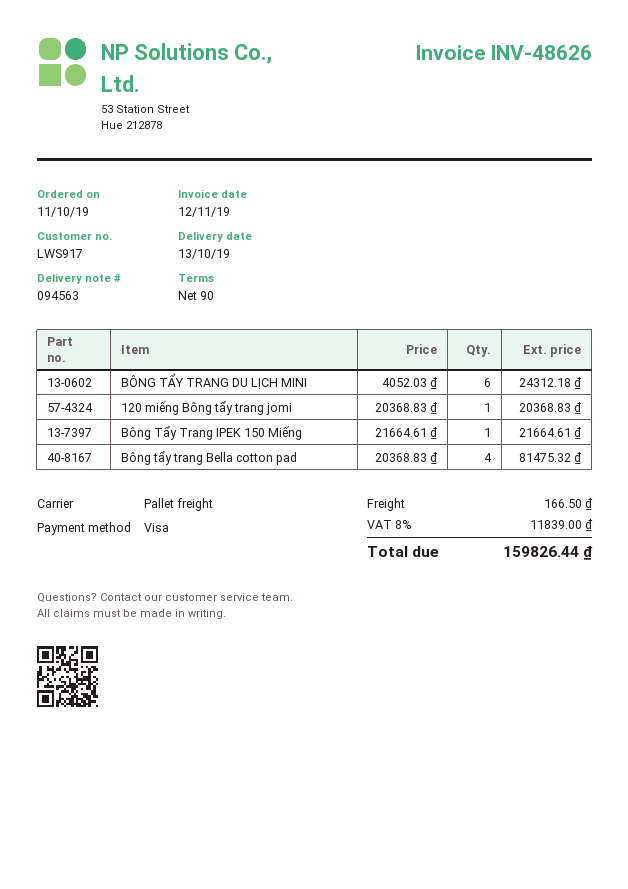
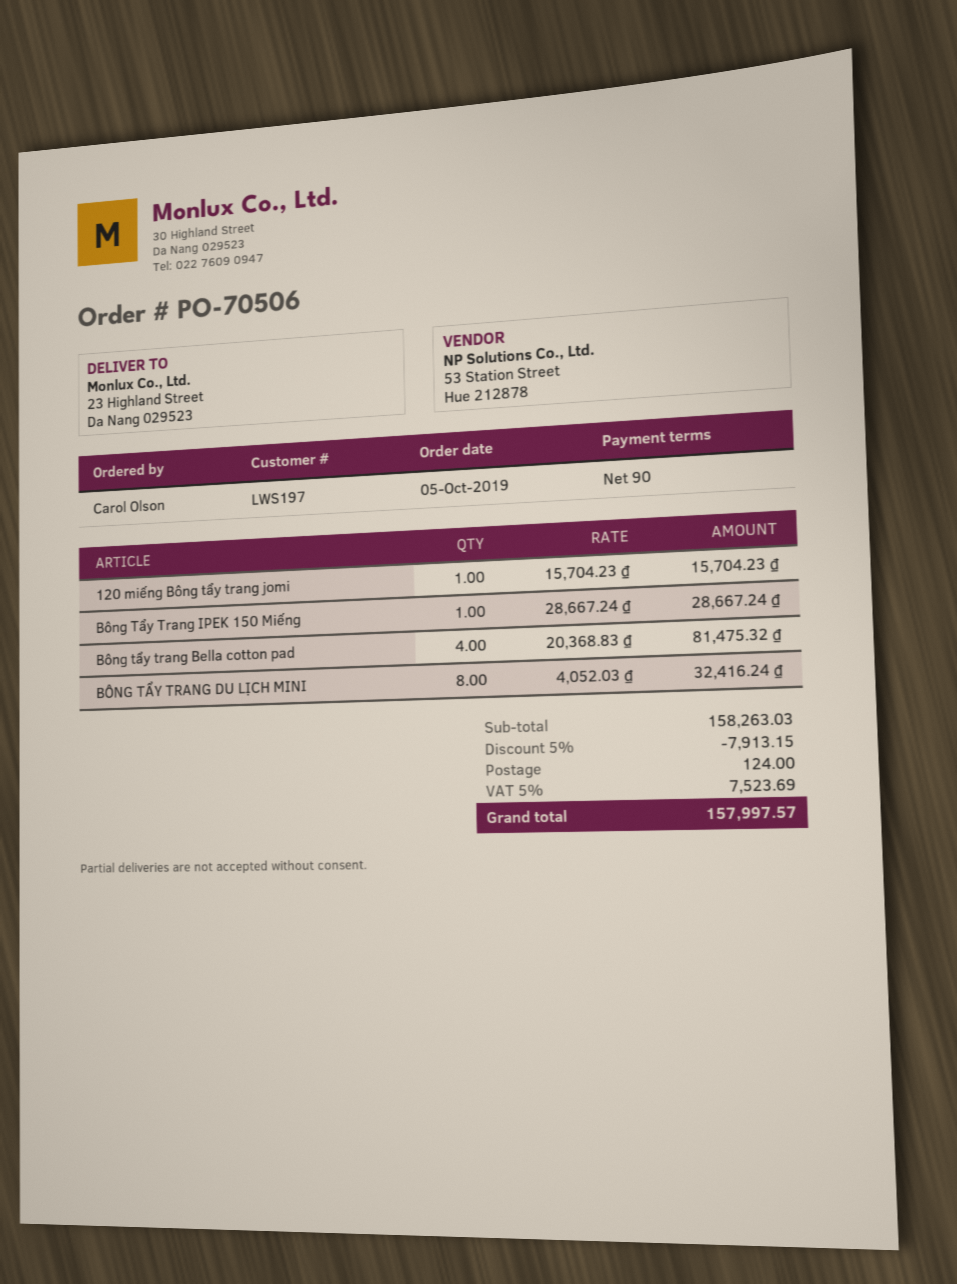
order date: 2019-10-11 -> 2019-10-05
customer number: LWS917 -> LWS197
BÔNG TẨY TRANG DU LỊCH MINI: 6 x 4052.03 = 24312.18 -> 8 x 4052.03 = 32416.24
120 miếng Bông tẩy trang jomi: 1 x 20368.83 = 20368.83 -> 1 x 15704.23 = 15704.23
Bông Tẩy Trang IPEK 150 Miếng: 1 x 21664.61 = 21664.61 -> 1 x 28667.24 = 28667.24
discount: none -> 5% = 7913.15
shipping: 166.50 -> 124.00
tax: 8% = 11839.00 -> 5% = 7523.69
total: 159826.44 -> 157997.57

